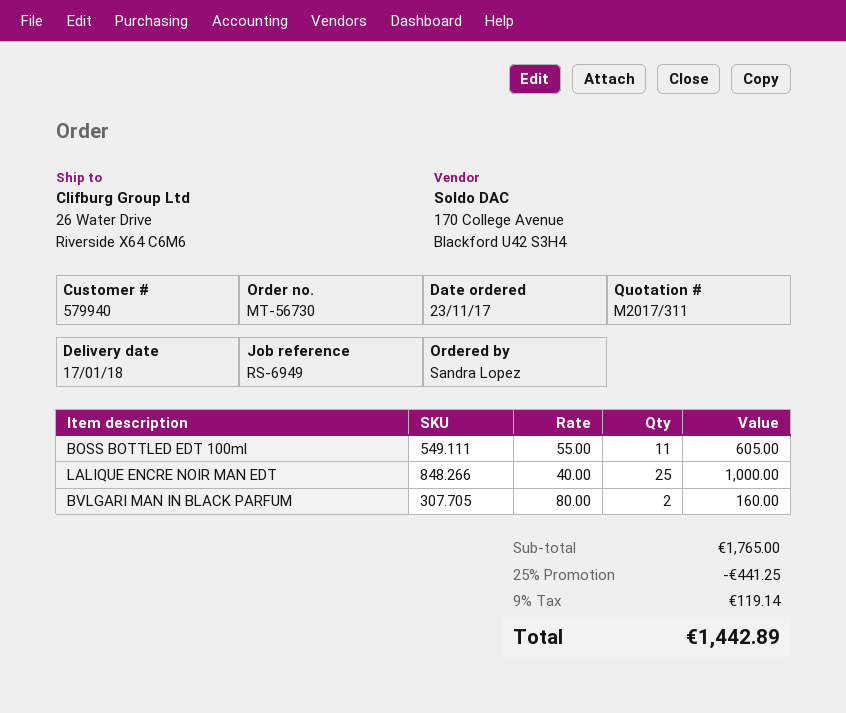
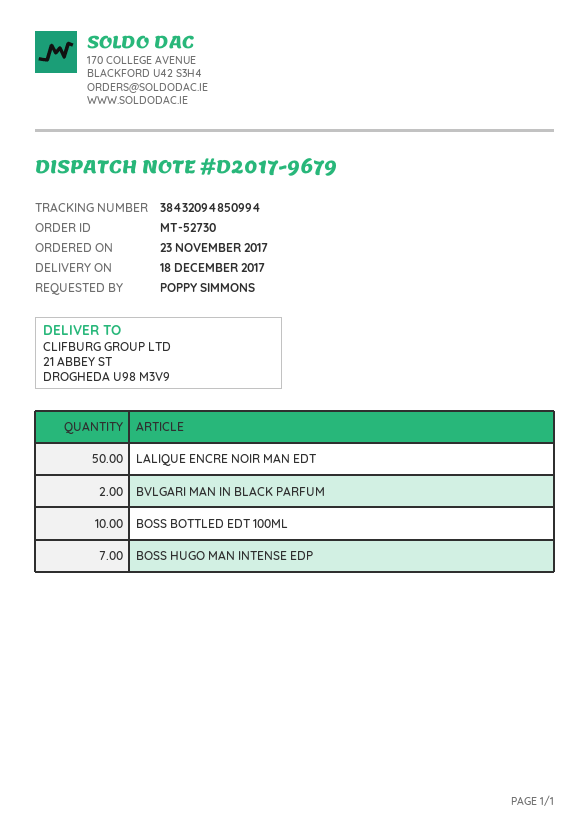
order number: MT-56730 -> MT-52730
delivery date: 2018-01-17 -> 2017-12-18
ordered by: Sandra Lopez -> POPPY SIMMONS
ship to: 26 Water Drive, Riverside X64 C6M6 -> 21 ABBEY ST, DROGHEDA U98 M3V9
BOSS BOTTLED EDT 100ml: 11 -> 10
LALIQUE ENCRE NOIR MAN EDT: 25 -> 50
BOSS HUGO MAN INTENSE EDP: none -> 7

